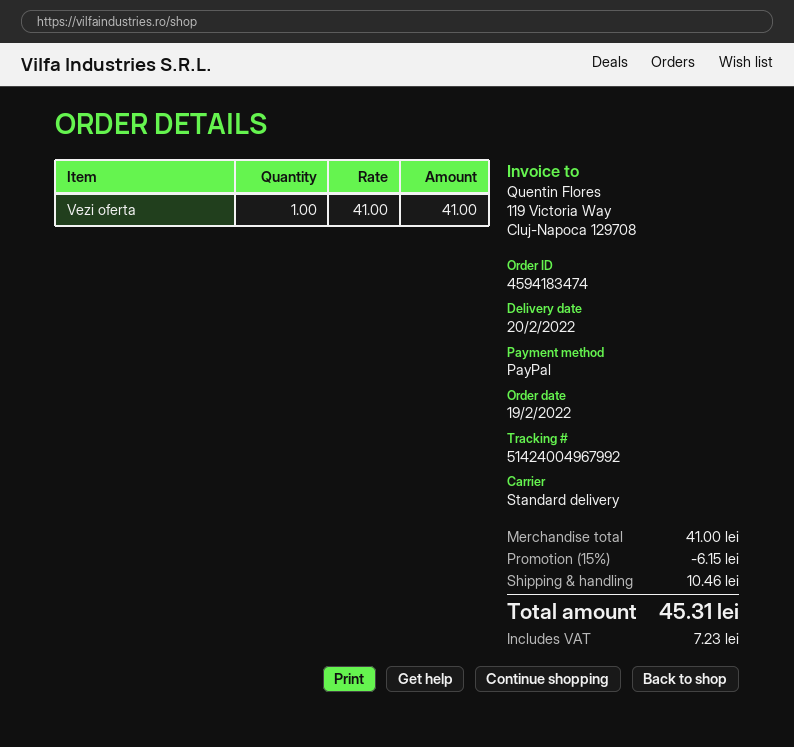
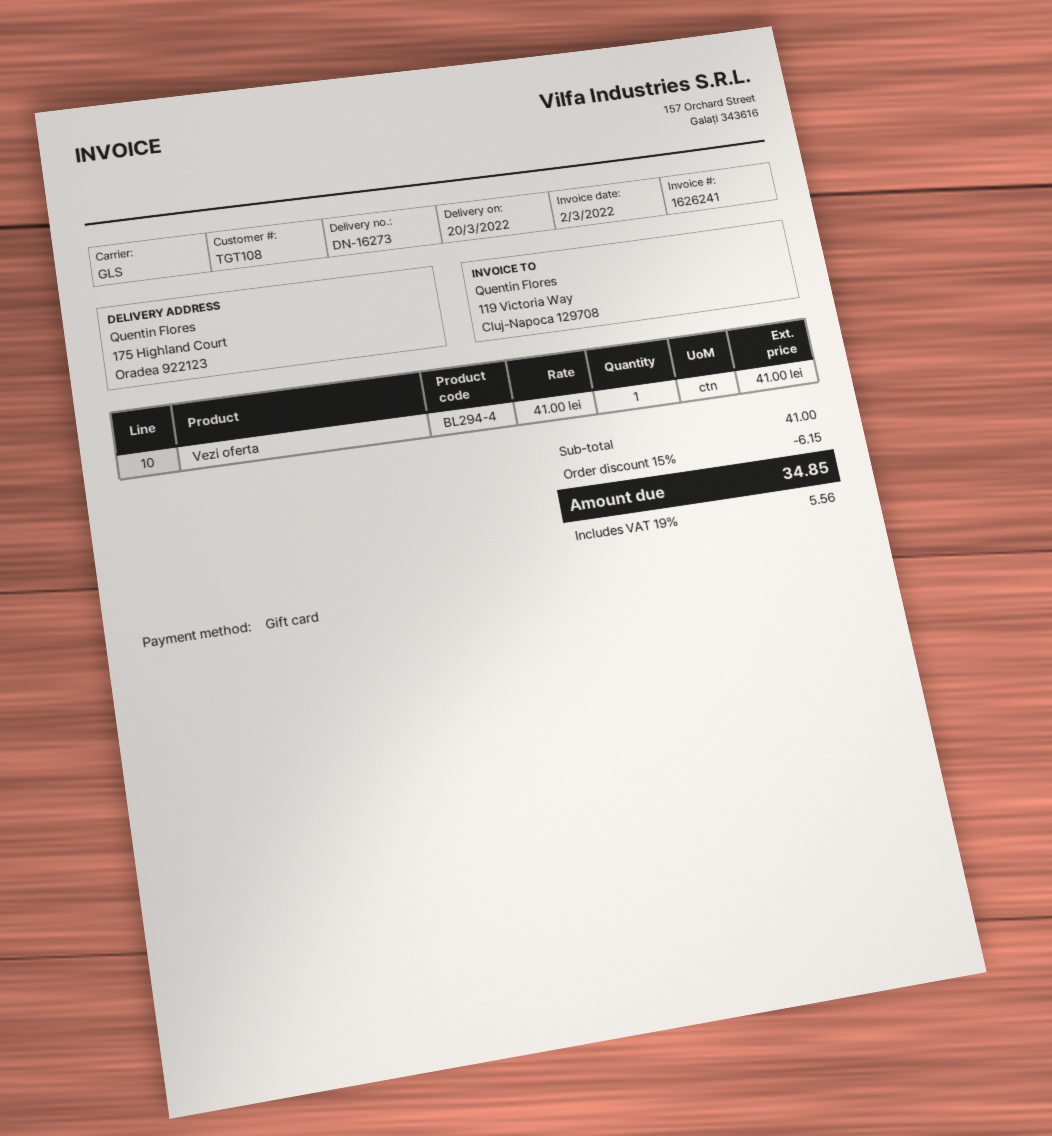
delivery date: 2022-02-20 -> 2022-03-20
payment method: PayPal -> gift card
shipping method: standard -> GLS
shipping: 10.46 -> none
tax: 7.23 -> 5.56
total: 45.31 -> 34.85

